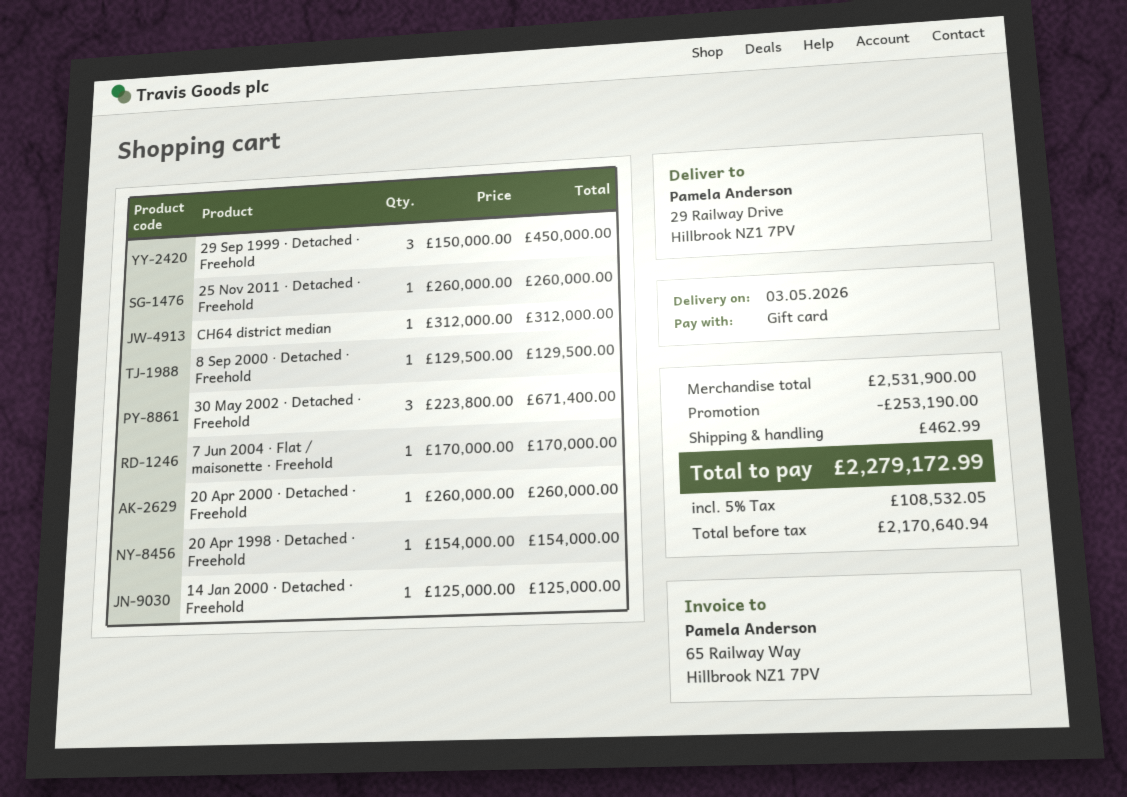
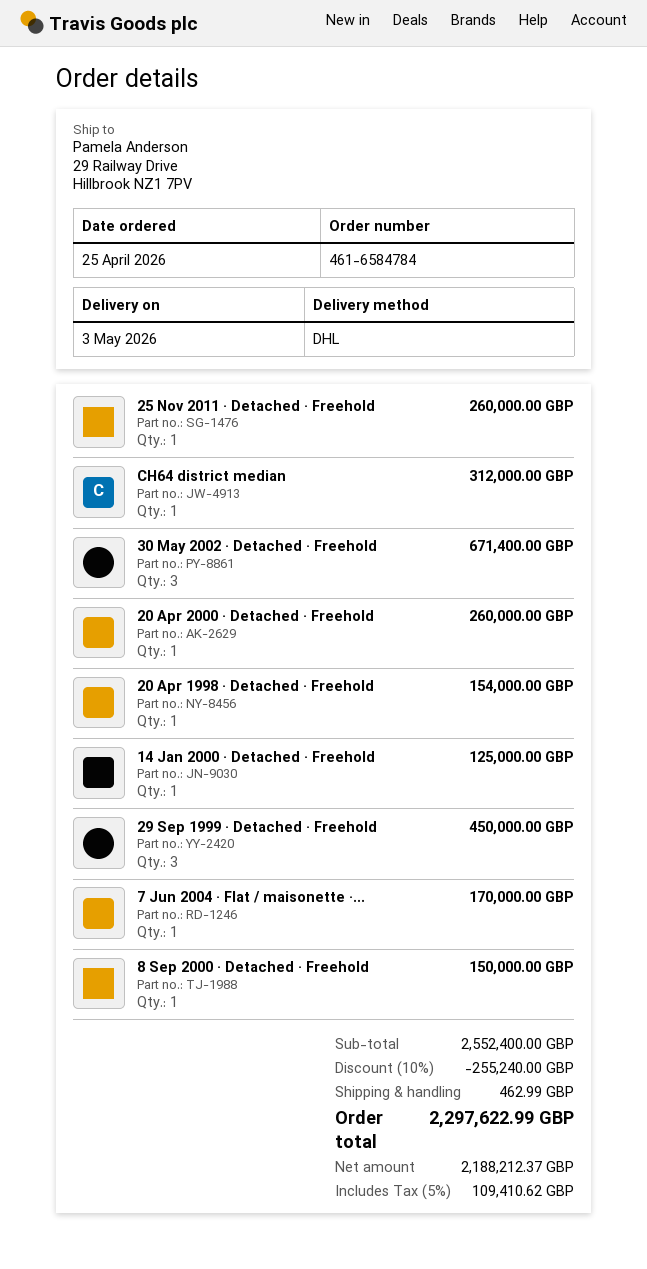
8 Sep 2000 · Detached · Freehold: 1 for 129500.00 -> 1 for 150000.00
subtotal: 2531900.00 -> 2552400.00
discount: 253190.00 -> 255240.00
net: 2170640.94 -> 2188212.37
tax: 5% = 108532.05 -> 5% = 109410.62
total: 2279172.99 -> 2297622.99

